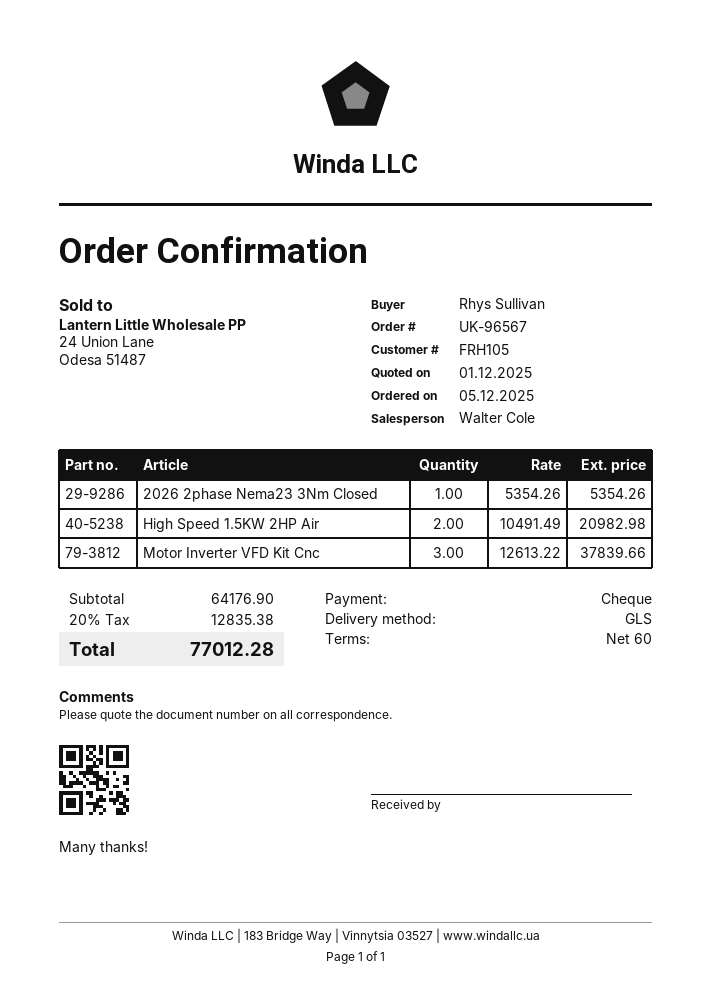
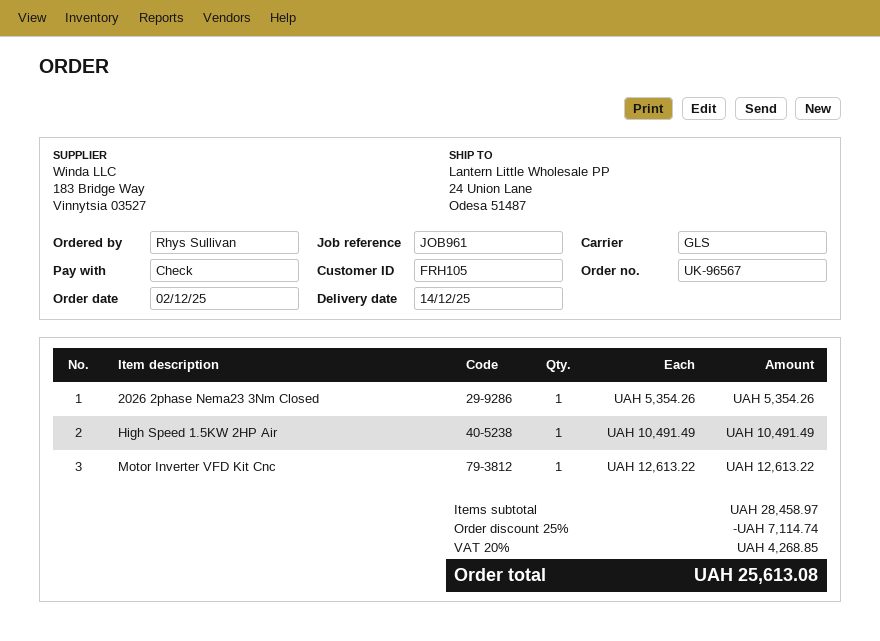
order date: 2025-12-05 -> 2025-12-02
High Speed 1.5KW 2HP Air: 2 x 10491.49 = 20982.98 -> 1 x 10491.49 = 10491.49
Motor Inverter VFD Kit Cnc: 3 x 12613.22 = 37839.66 -> 1 x 12613.22 = 12613.22
subtotal: 64176.90 -> 28458.97
discount: none -> 25% = 7114.74
tax: 20% = 12835.38 -> 20% = 4268.85
total: 77012.28 -> 25613.08

